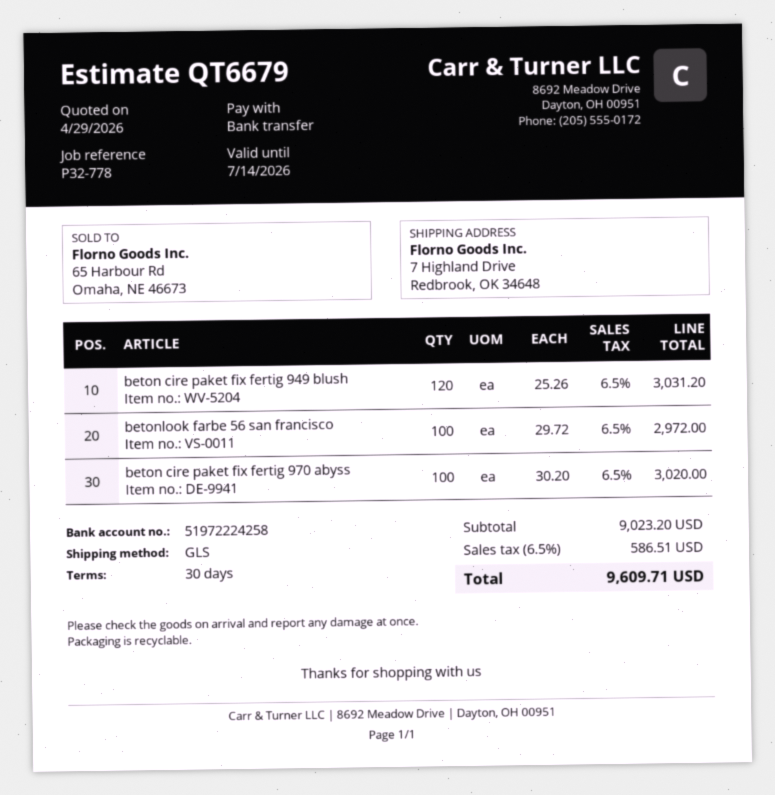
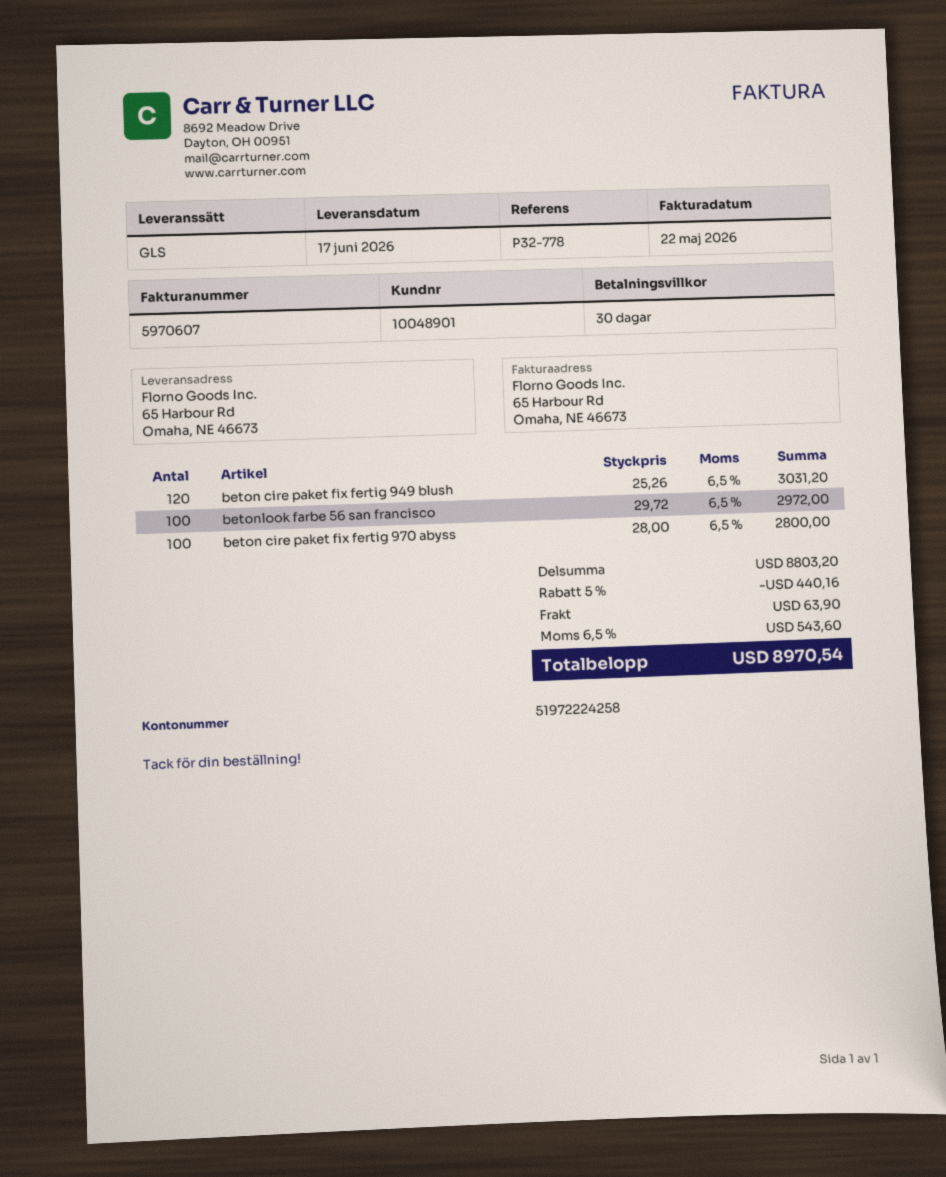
ship to: 7 Highland Drive, Redbrook, OK 34648 -> 65 Harbour Rd, Omaha, NE 46673
beton cire paket fix fertig 970 abyss: 100 x 30.20 = 3020.00 -> 100 x 28.00 = 2800.00
subtotal: 9023.20 -> 8803.20
discount: none -> 5% = 440.16
shipping: none -> 63.90
tax: 6.5% = 586.51 -> 6.5% = 543.60
total: 9609.71 -> 8970.54

